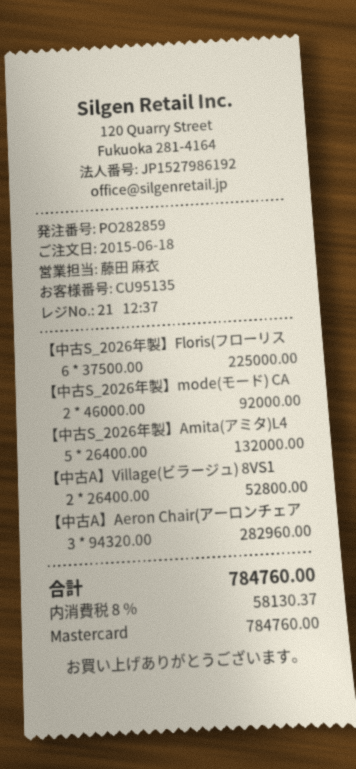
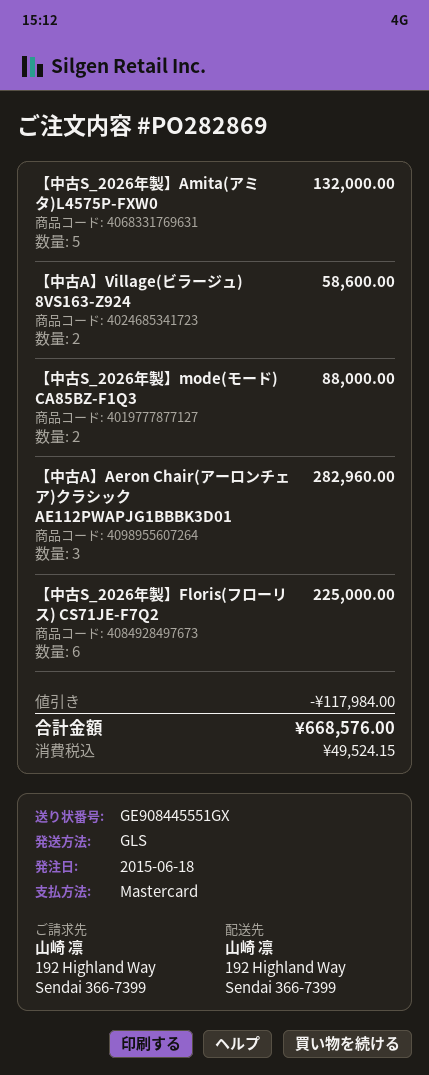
order number: PO282859 -> PO282869
【中古S_2026年製】mode(モード) CA: 2 for 92000.00 -> 2 for 88000.00
【中古A】Village(ビラージュ) 8VS1: 2 for 52800.00 -> 2 for 58600.00
discount: none -> 117984.00
tax: 58130.37 -> 49524.15
total: 784760.00 -> 668576.00

